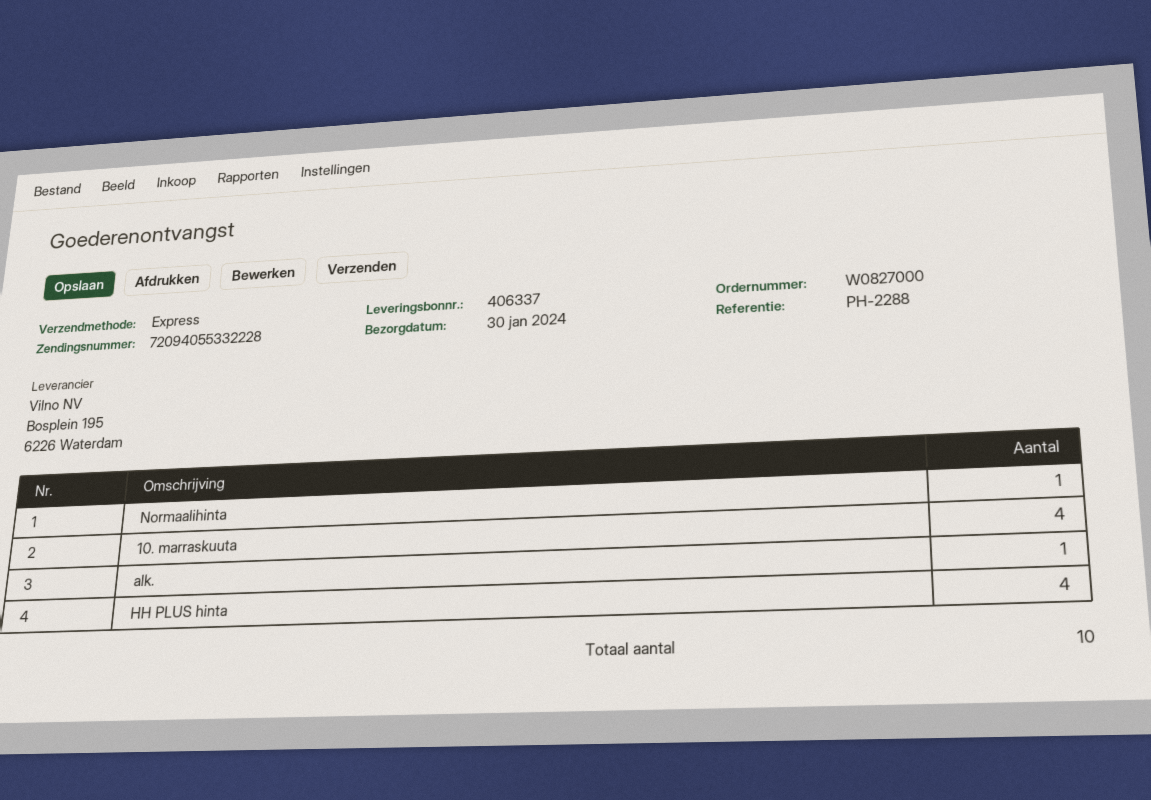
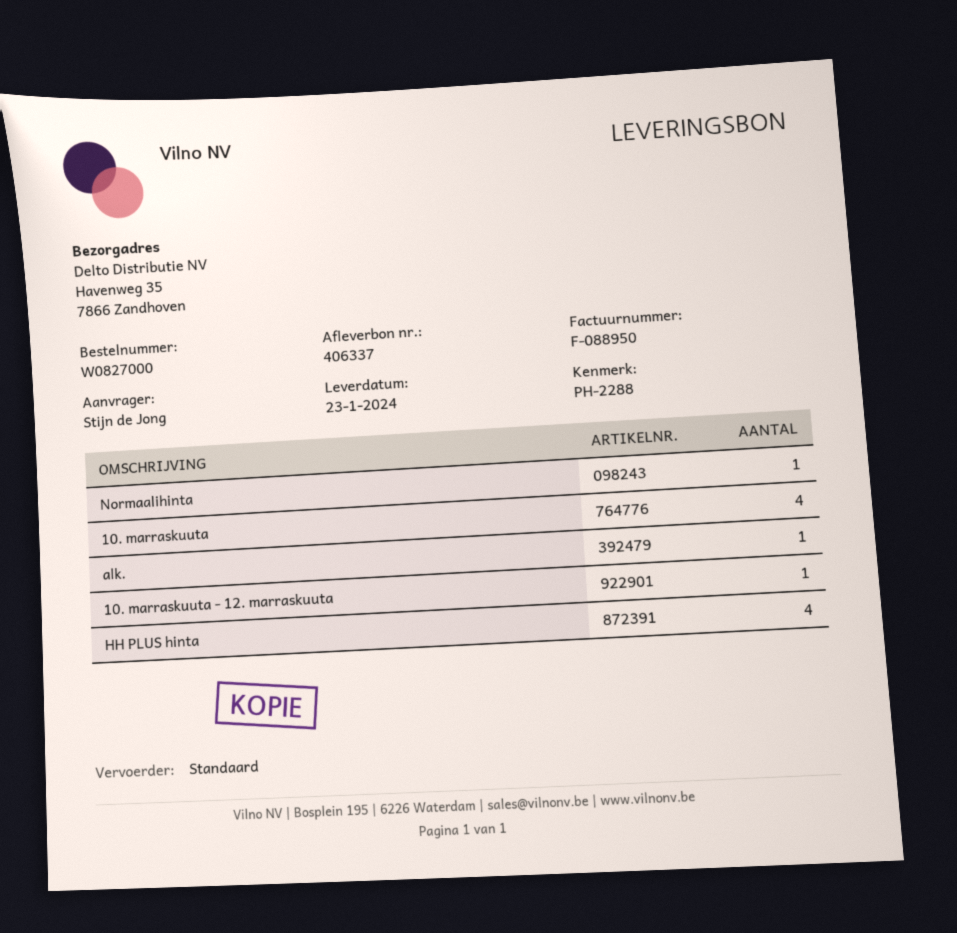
delivery date: 2024-01-30 -> 2024-01-23
shipping method: express -> standard
10. marraskuuta - 12. marraskuuta: none -> 1

